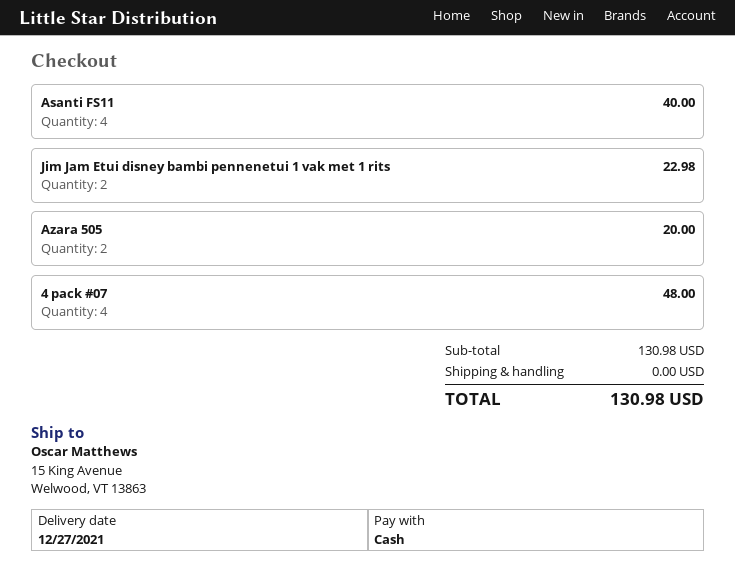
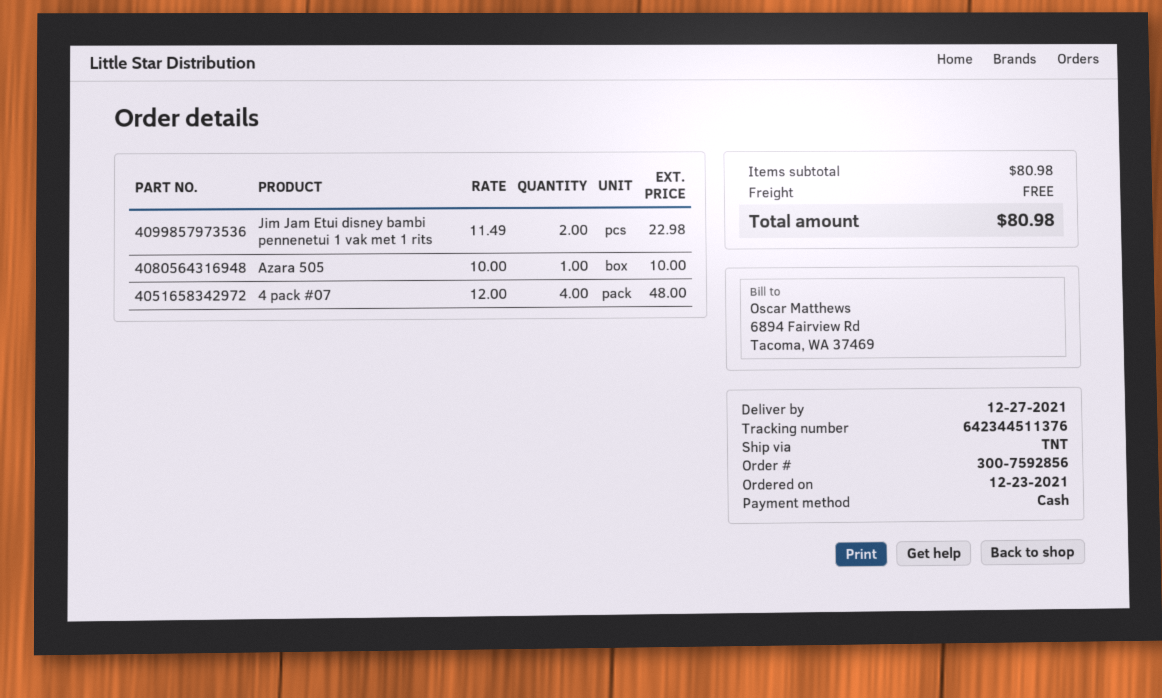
Asanti FS11: 4 for 40.00 -> none
Azara 505: 2 for 20.00 -> 1 for 10.00
subtotal: 130.98 -> 80.98
total: 130.98 -> 80.98

